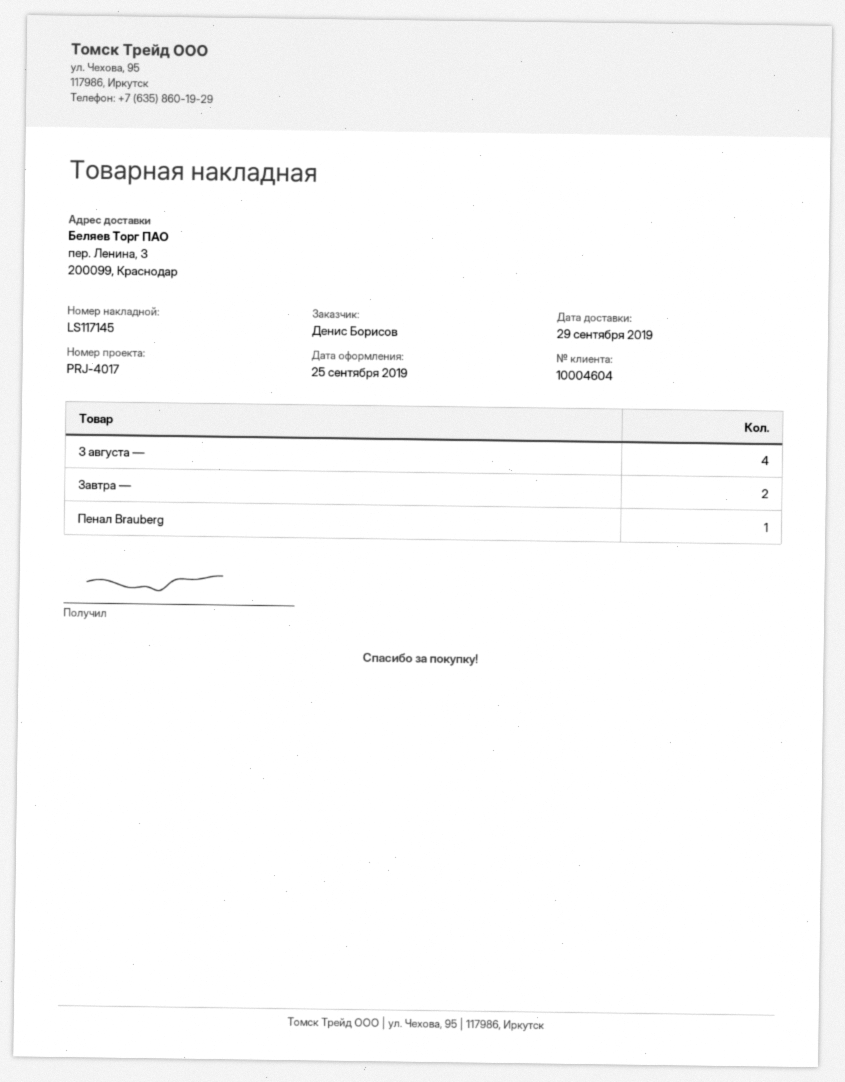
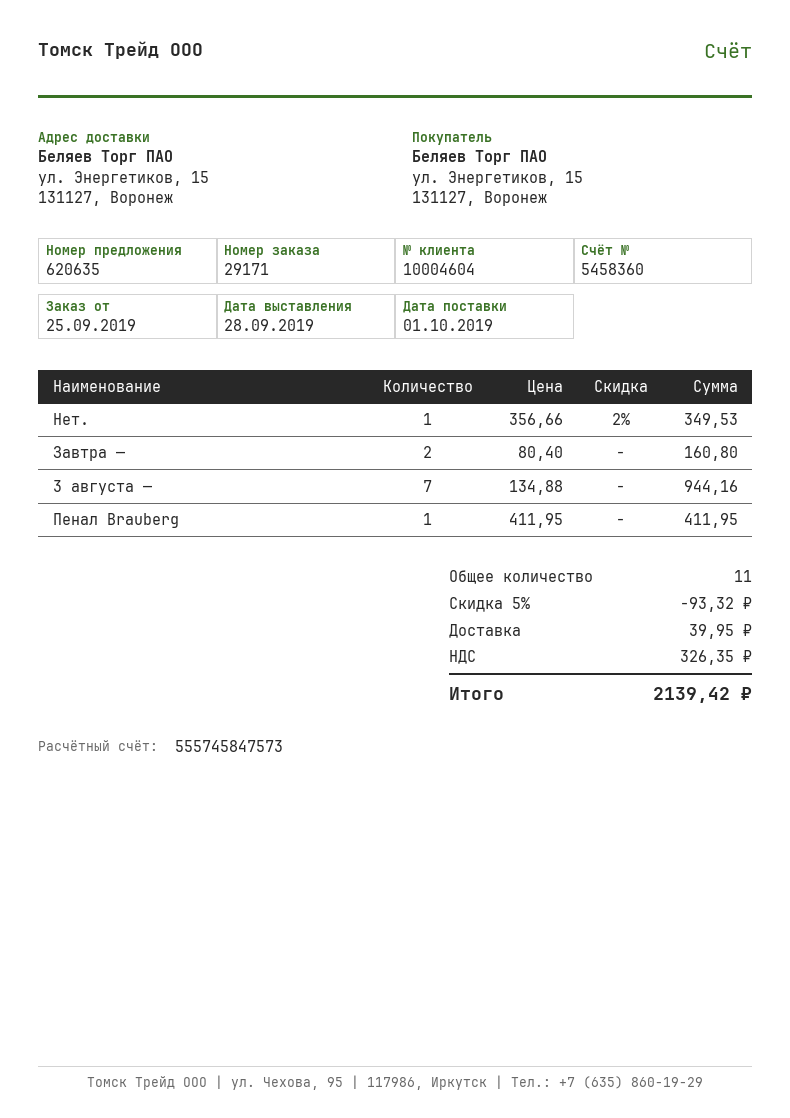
delivery date: 2019-09-29 -> 2019-10-01
ship to: пер. Ленина, 3, 200099, Краснодар -> ул. Энергетиков, 15, 131127, Воронеж
3 августа —: 4 -> 7
Нет.: none -> 1

